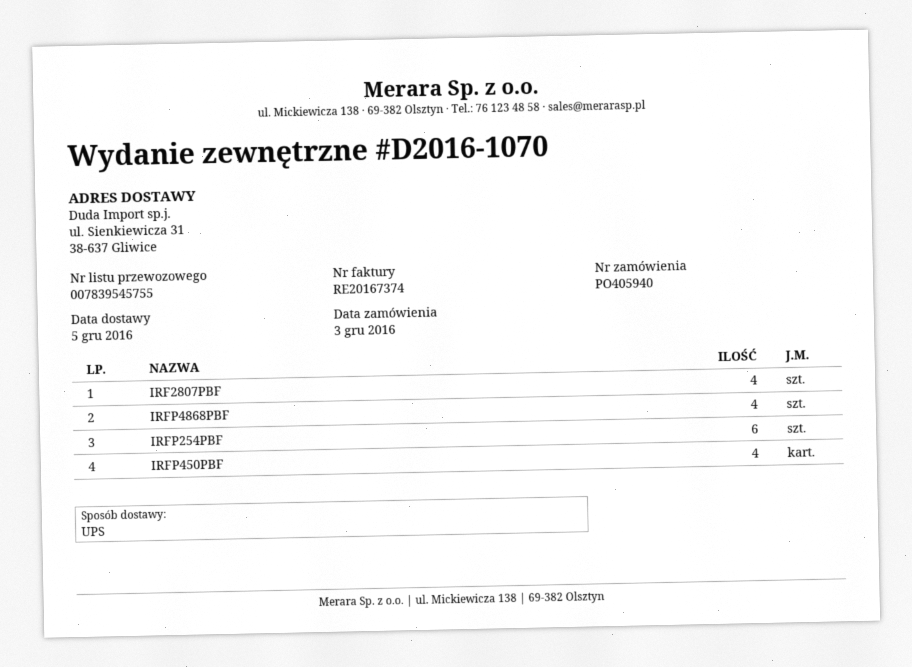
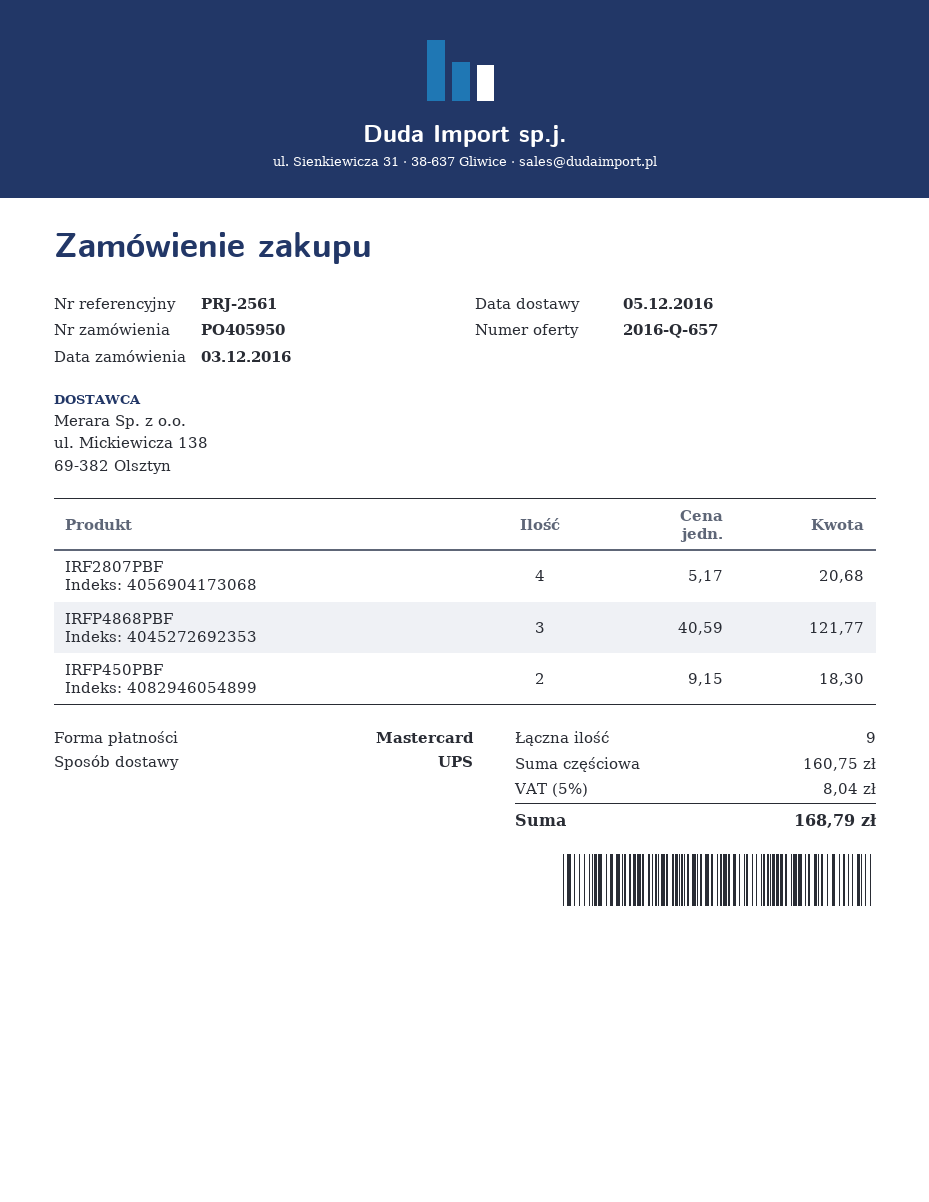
order number: PO405940 -> PO405950
IRFP4868PBF: 4 -> 3
IRFP254PBF: 6 -> none
IRFP450PBF: 4 -> 2

